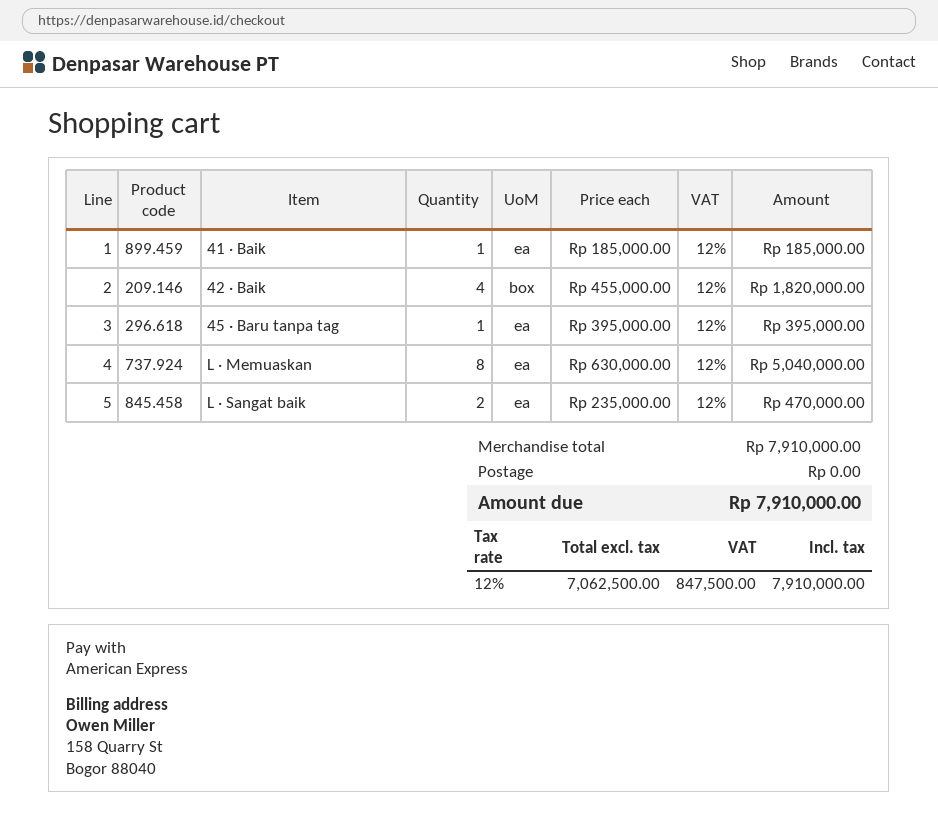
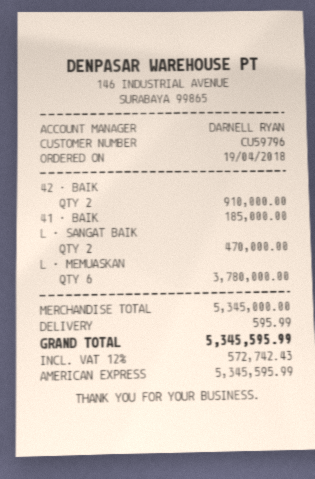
42 · Baik: 4 for 1820000.00 -> 2 for 910000.00
45 · Baru tanpa tag: 1 for 395000.00 -> none
L · Memuaskan: 8 for 5040000.00 -> 6 for 3780000.00
subtotal: 7910000.00 -> 5345000.00
shipping: 0.00 -> 595.99
tax: 12% = 847500.00 -> 12% = 572742.43
total: 7910000.00 -> 5345595.99

